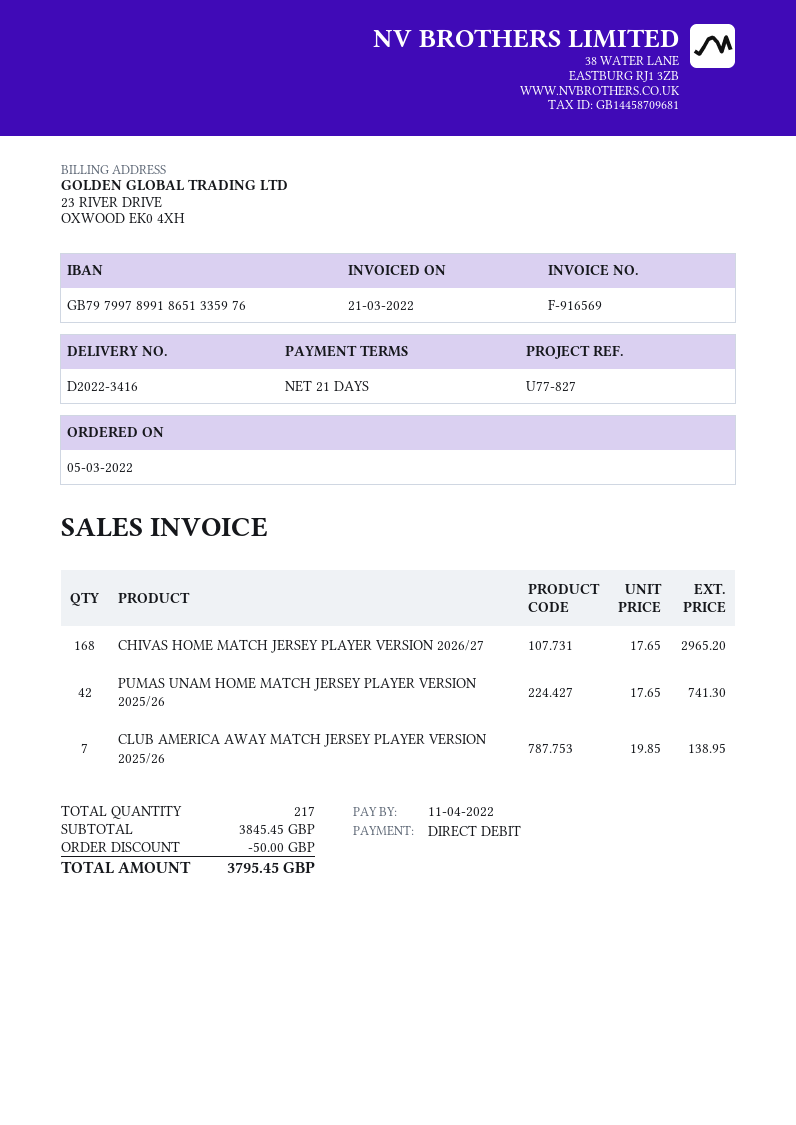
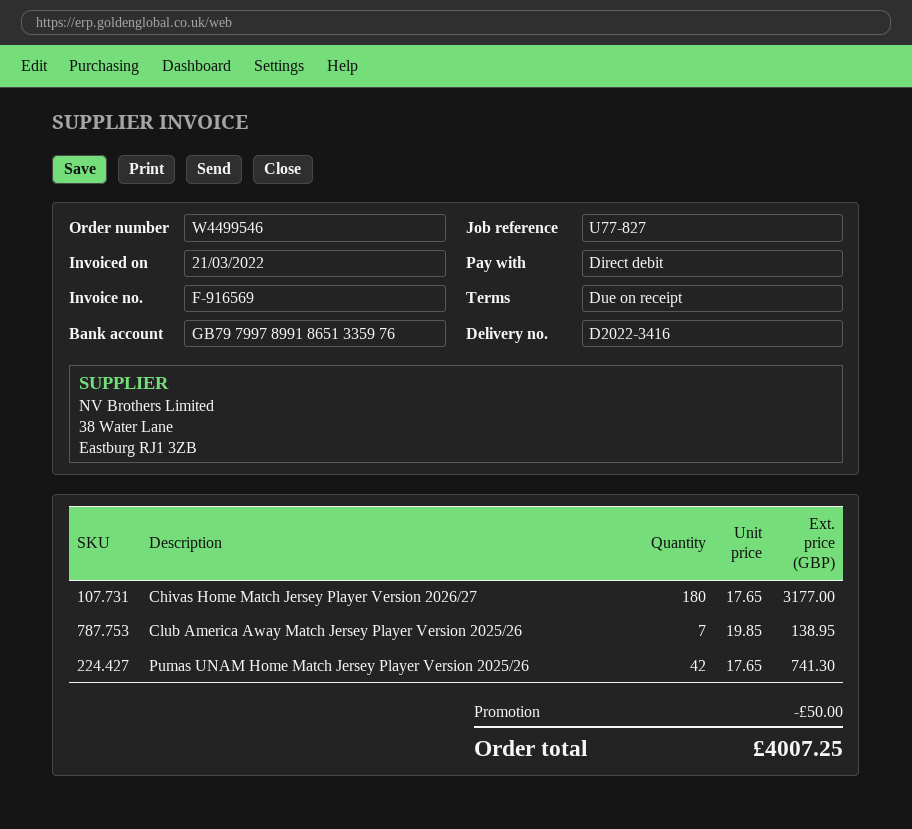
payment terms: 21 days -> on receipt
CHIVAS HOME MATCH JERSEY PLAYER VERSION 2026/27: 168 x 17.65 = 2965.20 -> 180 x 17.65 = 3177.00
total: 3795.45 -> 4007.25

